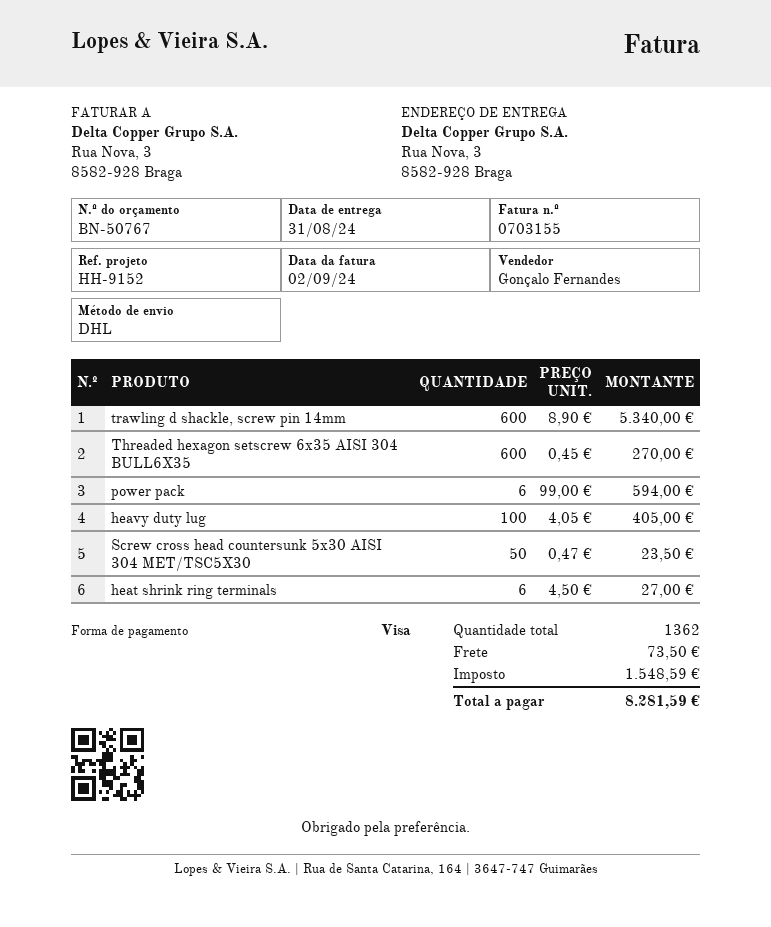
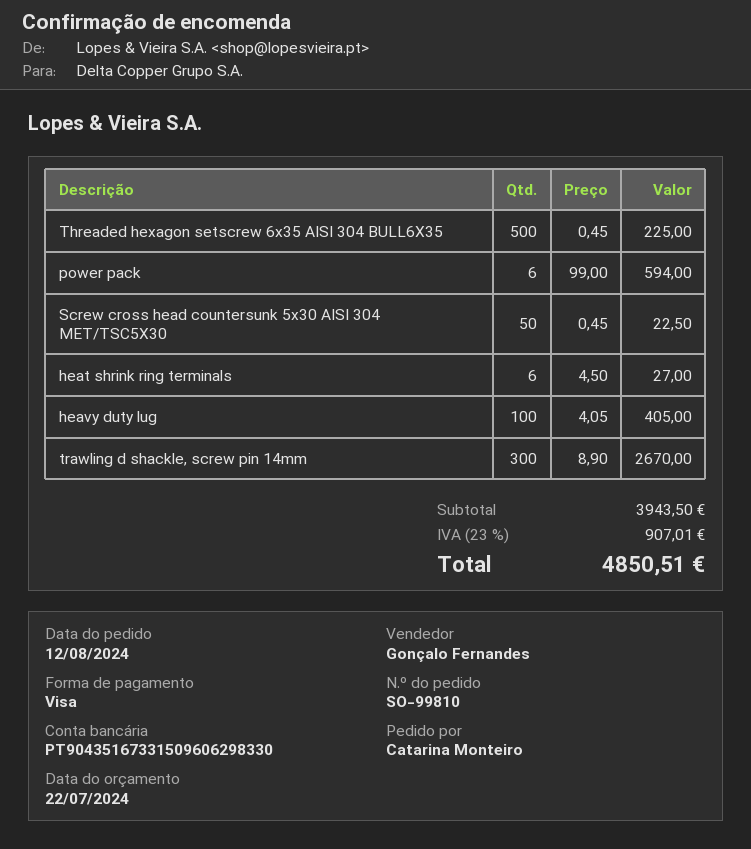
trawling d shackle, screw pin 14mm: 600 x 8.90 = 5340.00 -> 300 x 8.90 = 2670.00
Threaded hexagon setscrew 6x35 AISI 304 BULL6X35: 600 x 0.45 = 270.00 -> 500 x 0.45 = 225.00
Screw cross head countersunk 5x30 AISI 304 MET/TSC5X30: 50 x 0.47 = 23.50 -> 50 x 0.45 = 22.50
shipping: 73.50 -> none
tax: 1548.59 -> 907.01
total: 8281.59 -> 4850.51

